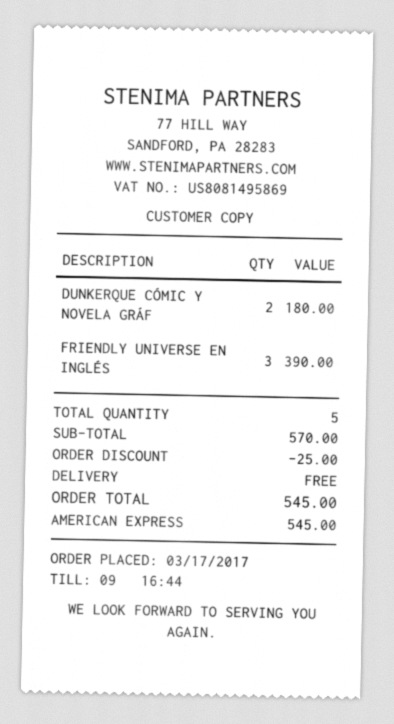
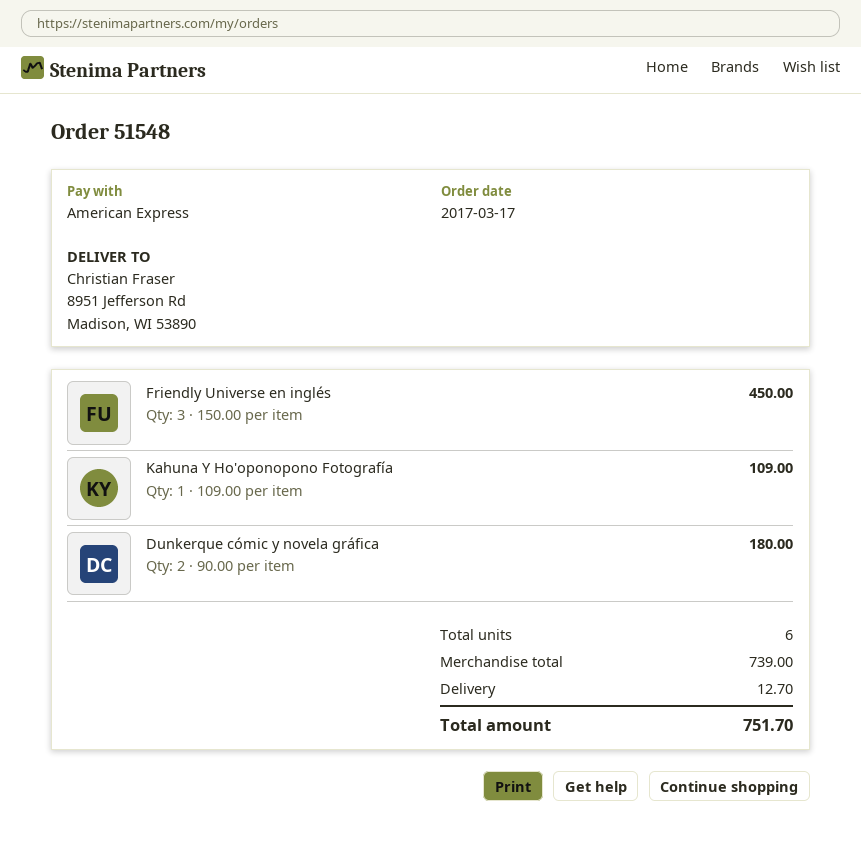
FRIENDLY UNIVERSE EN INGLÉS: 3 for 390.00 -> 3 for 450.00
Kahuna Y Ho'oponopono Fotografía: none -> 1 for 109.00
total quantity: 5 -> 6
subtotal: 570.00 -> 739.00
discount: 25.00 -> none
shipping: 0.00 -> 12.70
total: 545.00 -> 751.70

